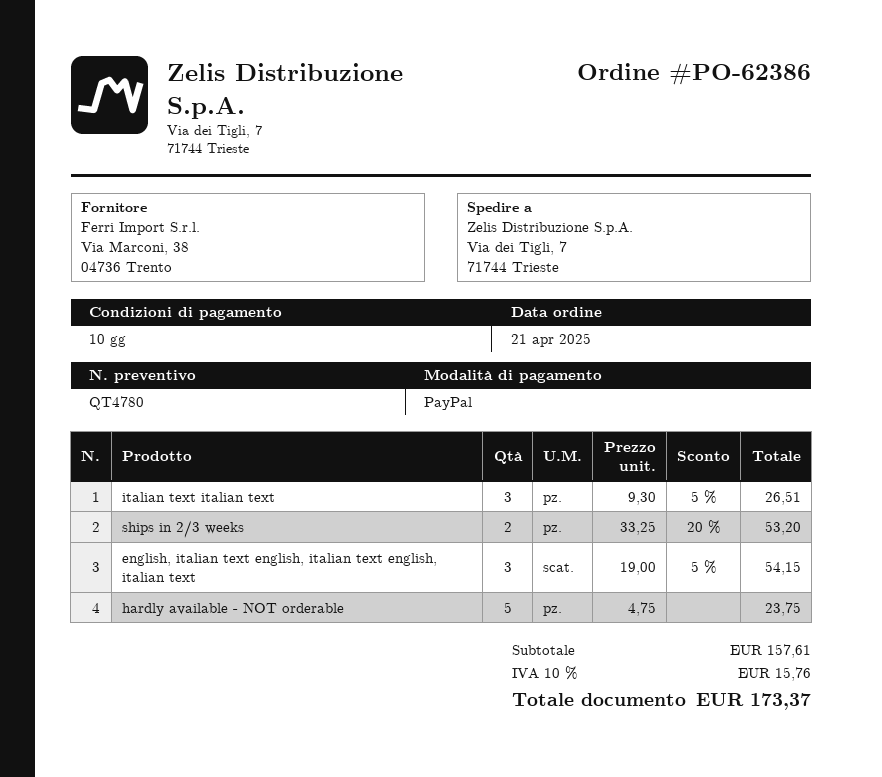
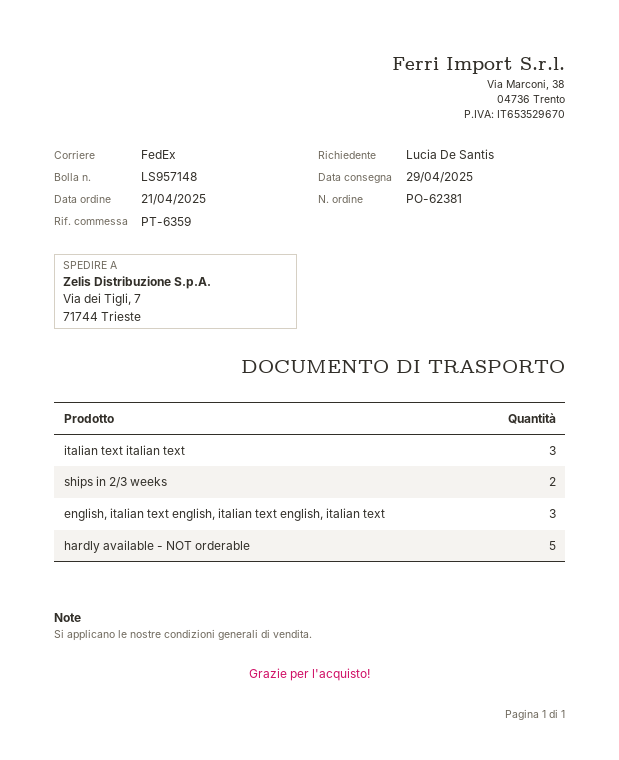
order number: PO-62386 -> PO-62381

